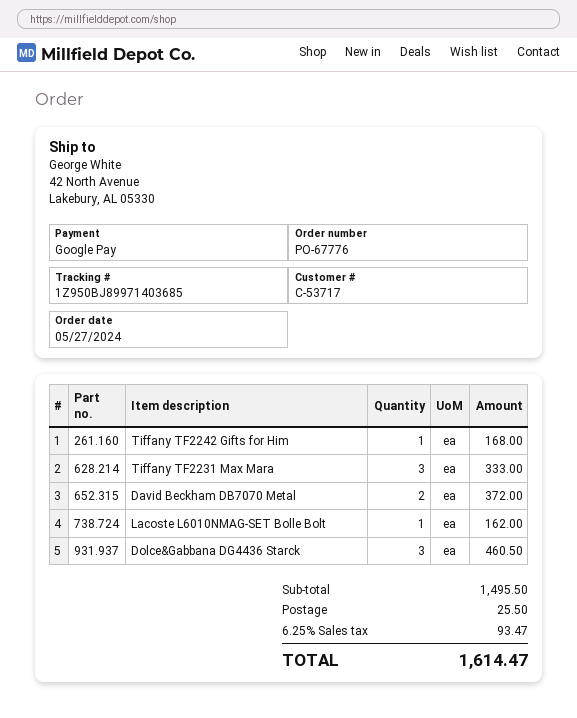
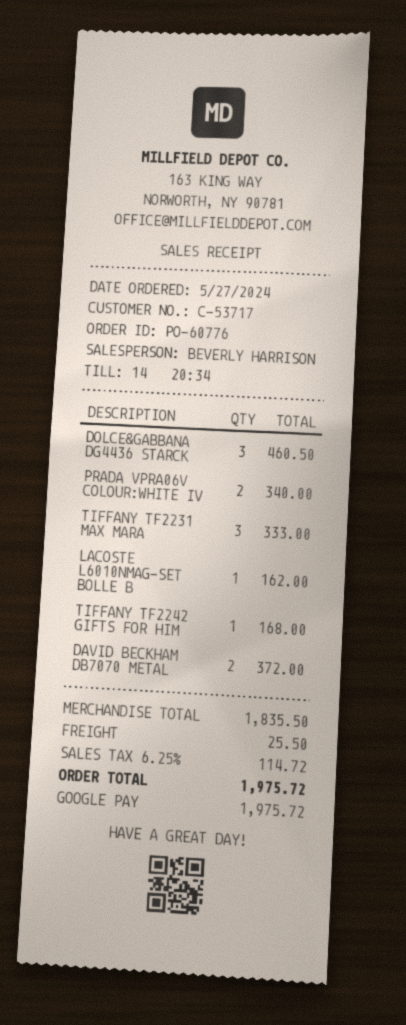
order number: PO-67776 -> PO-60776
PRADA VPRA06V COLOUR:WHITE IV: none -> 2 for 340.00
subtotal: 1495.50 -> 1835.50
tax: 6.25% = 93.47 -> 6.25% = 114.72
total: 1614.47 -> 1975.72

